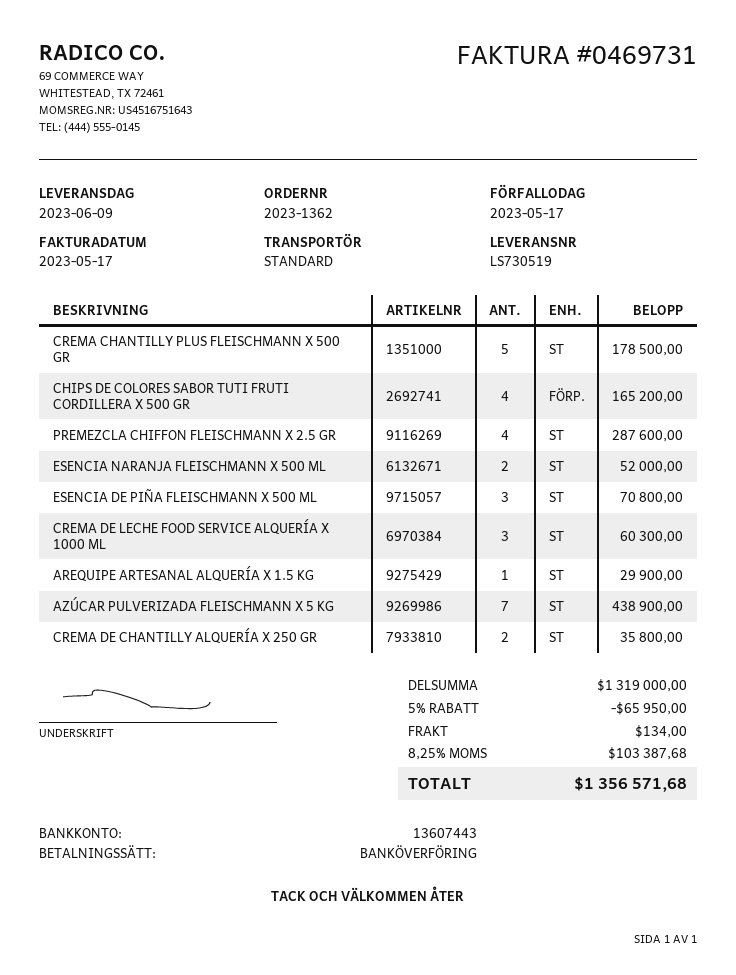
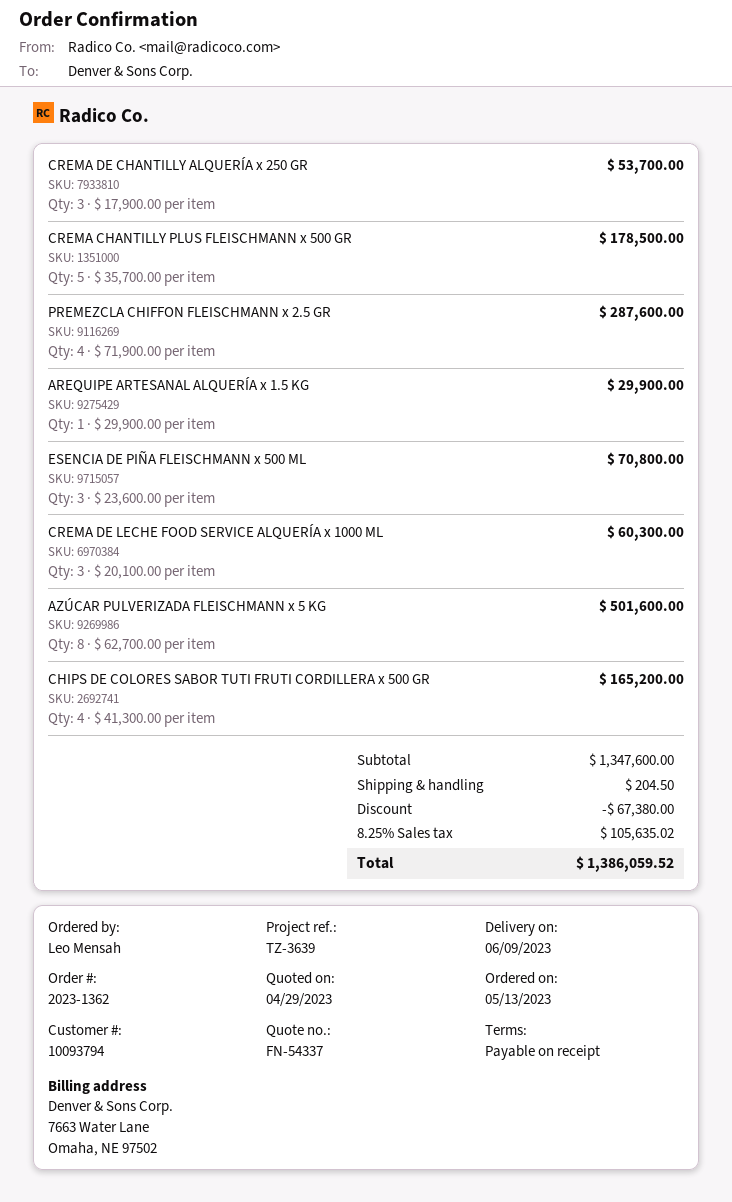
ESENCIA NARANJA FLEISCHMANN X 500 ML: 2 for 52000.00 -> none
AZÚCAR PULVERIZADA FLEISCHMANN X 5 KG: 7 for 438900.00 -> 8 for 501600.00
CREMA DE CHANTILLY ALQUERÍA X 250 GR: 2 for 35800.00 -> 3 for 53700.00
subtotal: 1319000.00 -> 1347600.00
discount: 65950.00 -> 67380.00
shipping: 134.00 -> 204.50
tax: 8.25% = 103387.68 -> 8.25% = 105635.02
total: 1356571.68 -> 1386059.52

